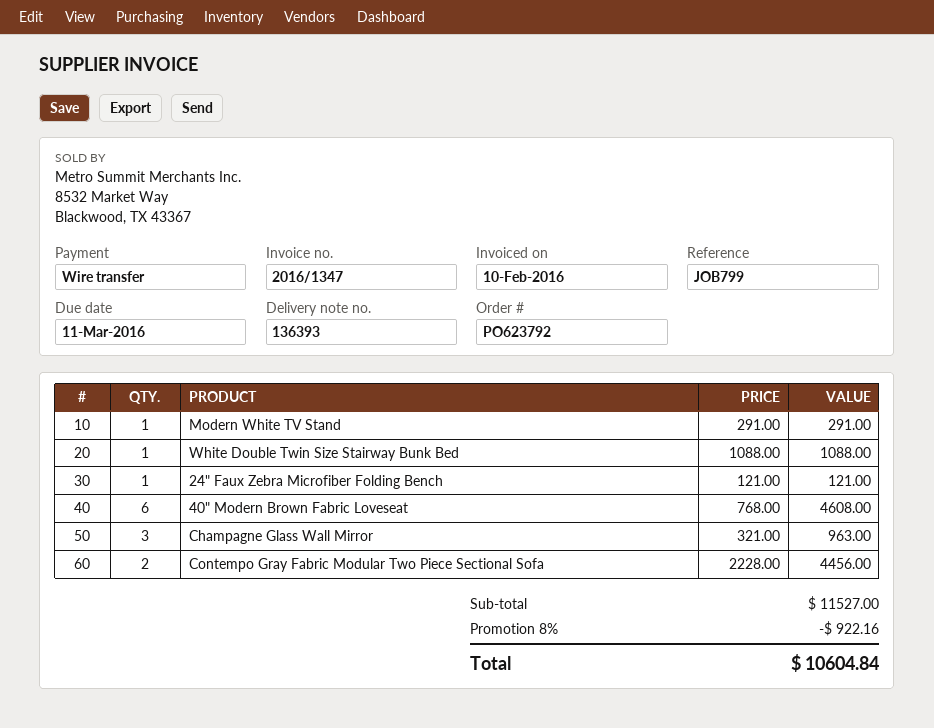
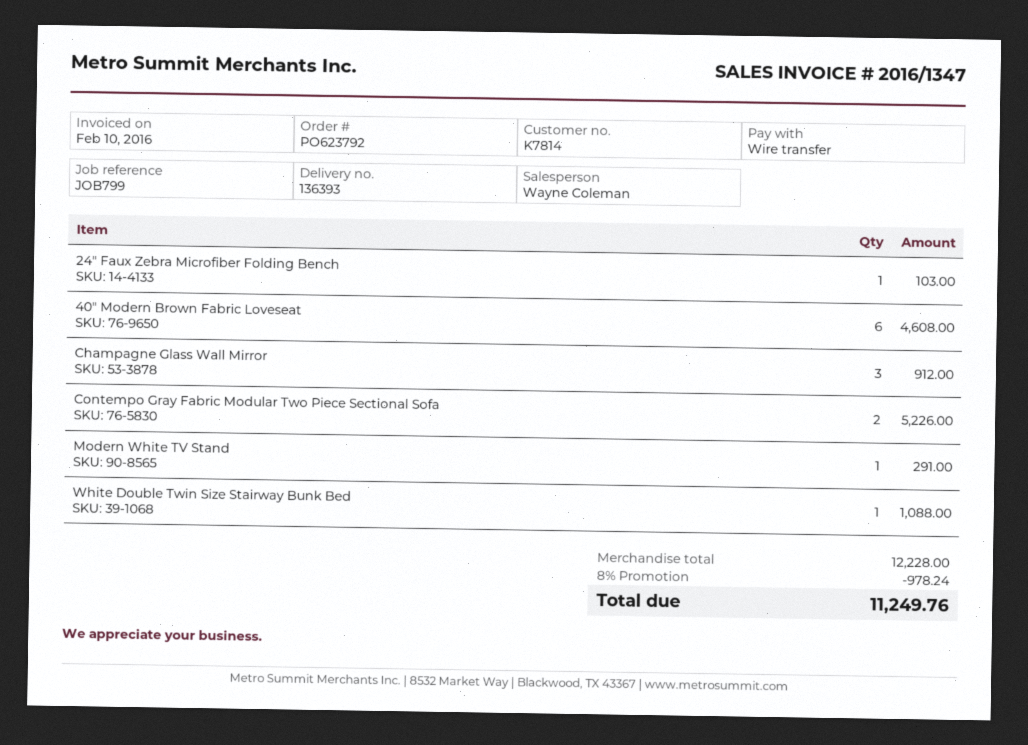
24" Faux Zebra Microfiber Folding Bench: 1 for 121.00 -> 1 for 103.00
Champagne Glass Wall Mirror: 3 for 963.00 -> 3 for 912.00
Contempo Gray Fabric Modular Two Piece Sectional Sofa: 2 for 4456.00 -> 2 for 5226.00
subtotal: 11527.00 -> 12228.00
discount: 8% = 922.16 -> 8% = 978.24
total: 10604.84 -> 11249.76

